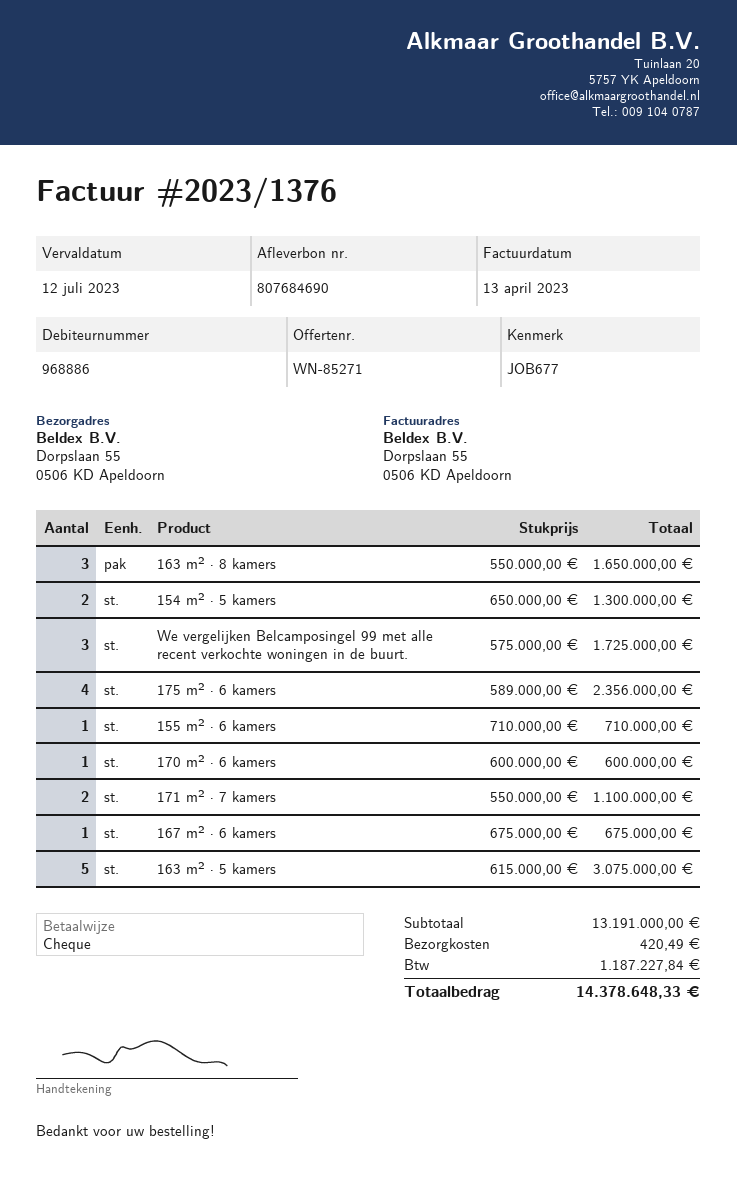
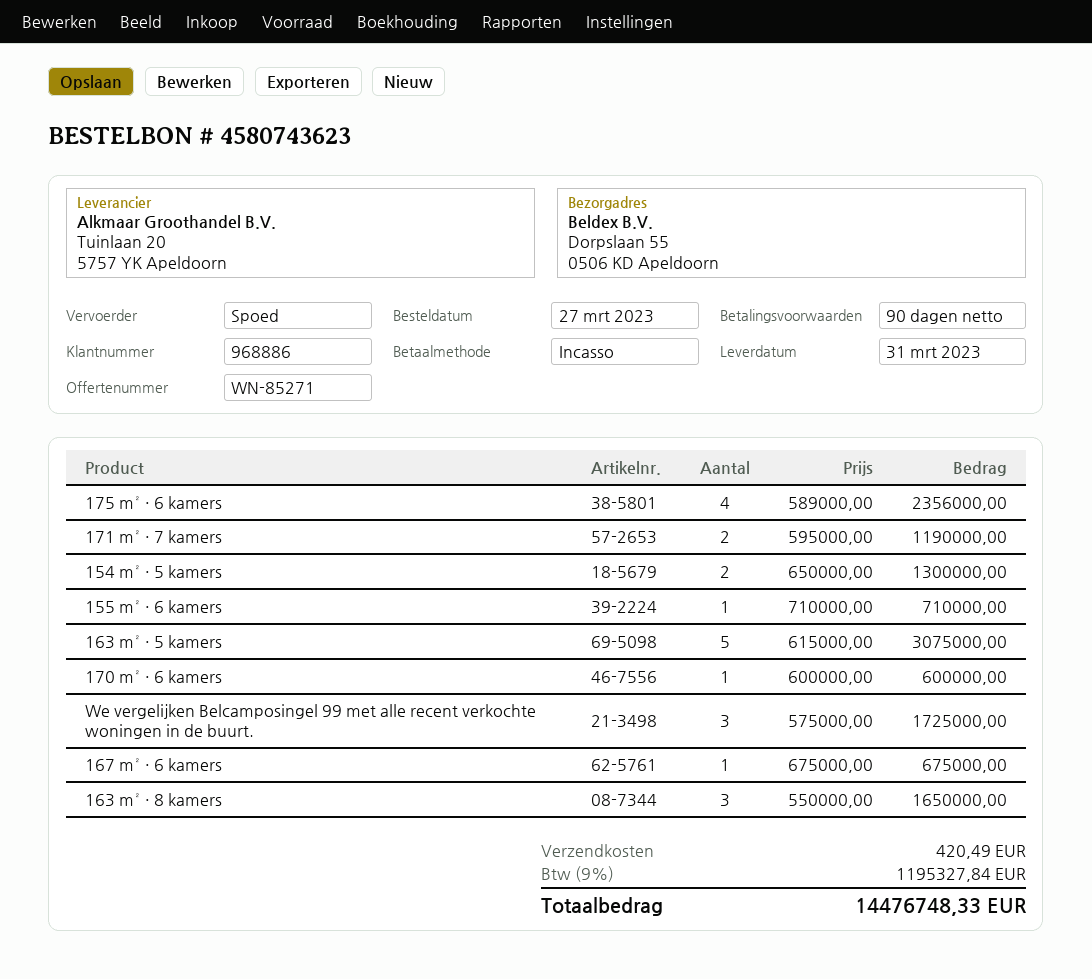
payment method: cheque -> direct debit
171 m² · 7 kamers: 2 x 550000.00 = 1100000.00 -> 2 x 595000.00 = 1190000.00
tax: 1187227.84 -> 1195327.84
total: 14378648.33 -> 14476748.33

